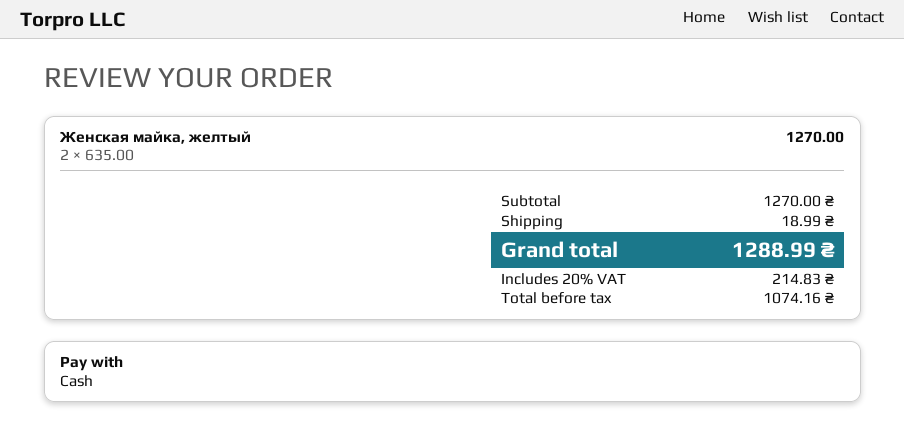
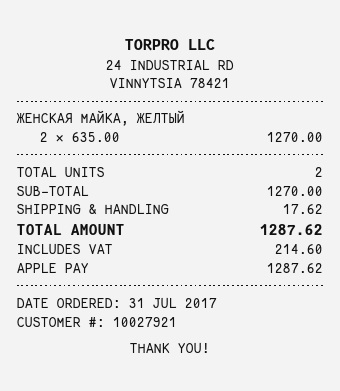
payment method: cash -> Apple Pay
shipping: 18.99 -> 17.62
tax: 214.83 -> 214.60
total: 1288.99 -> 1287.62

